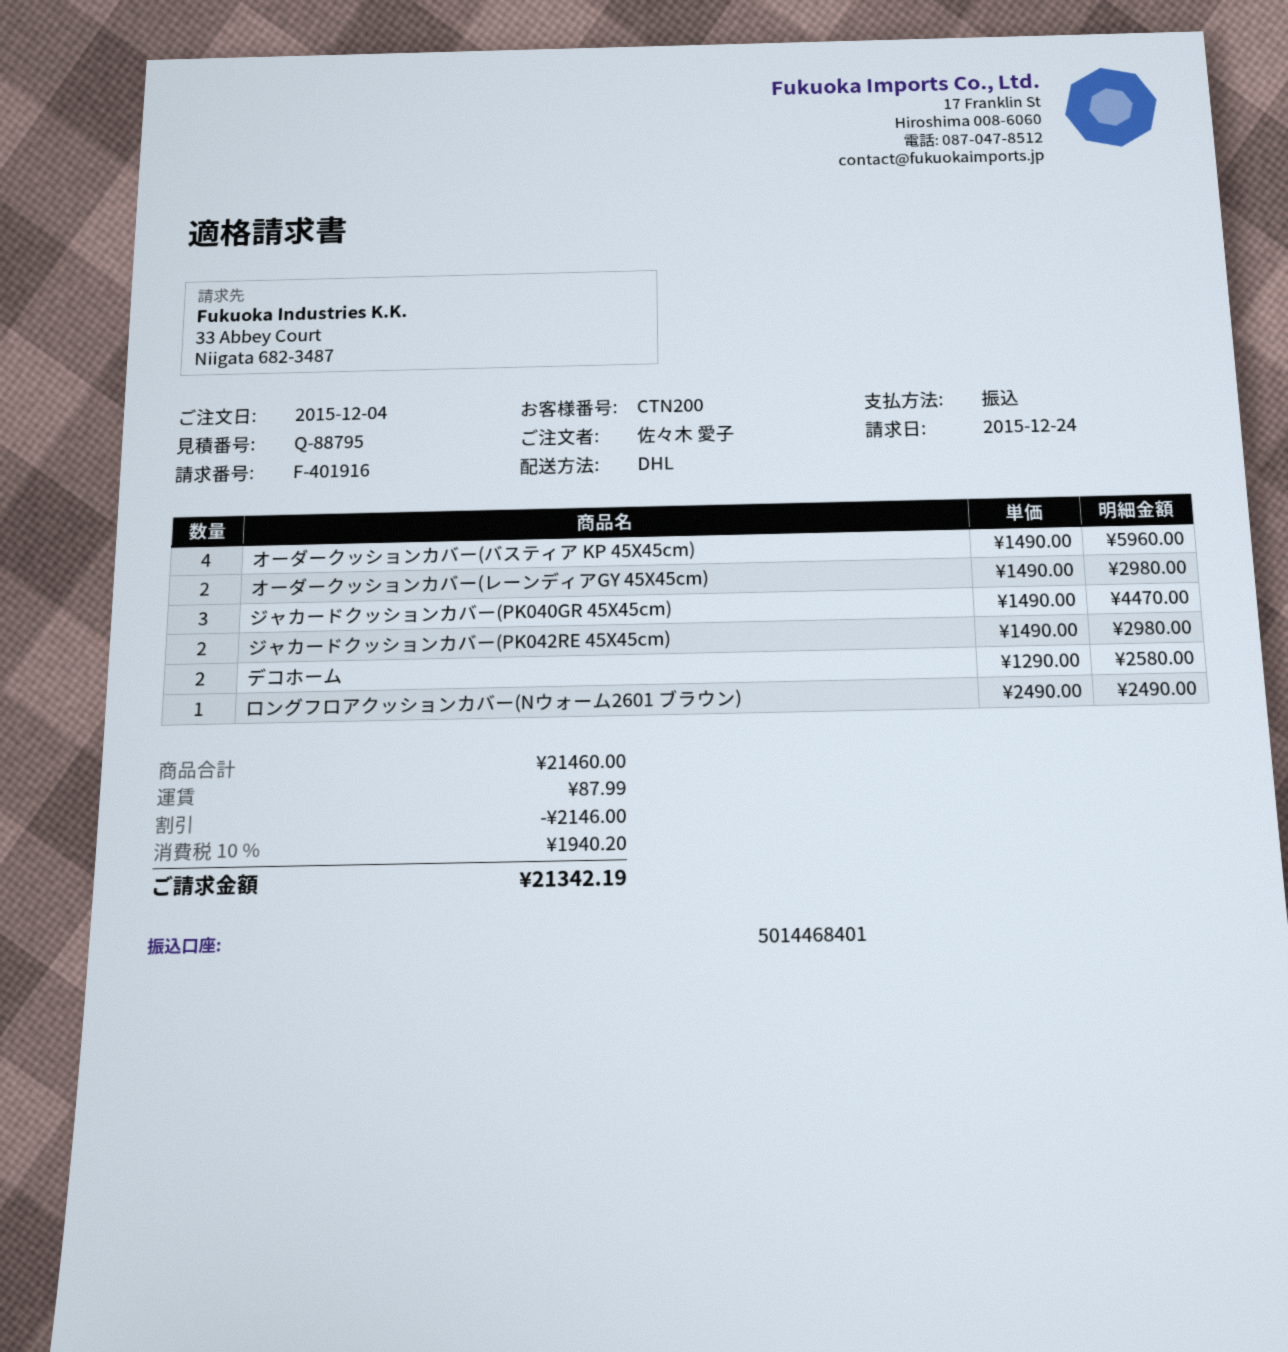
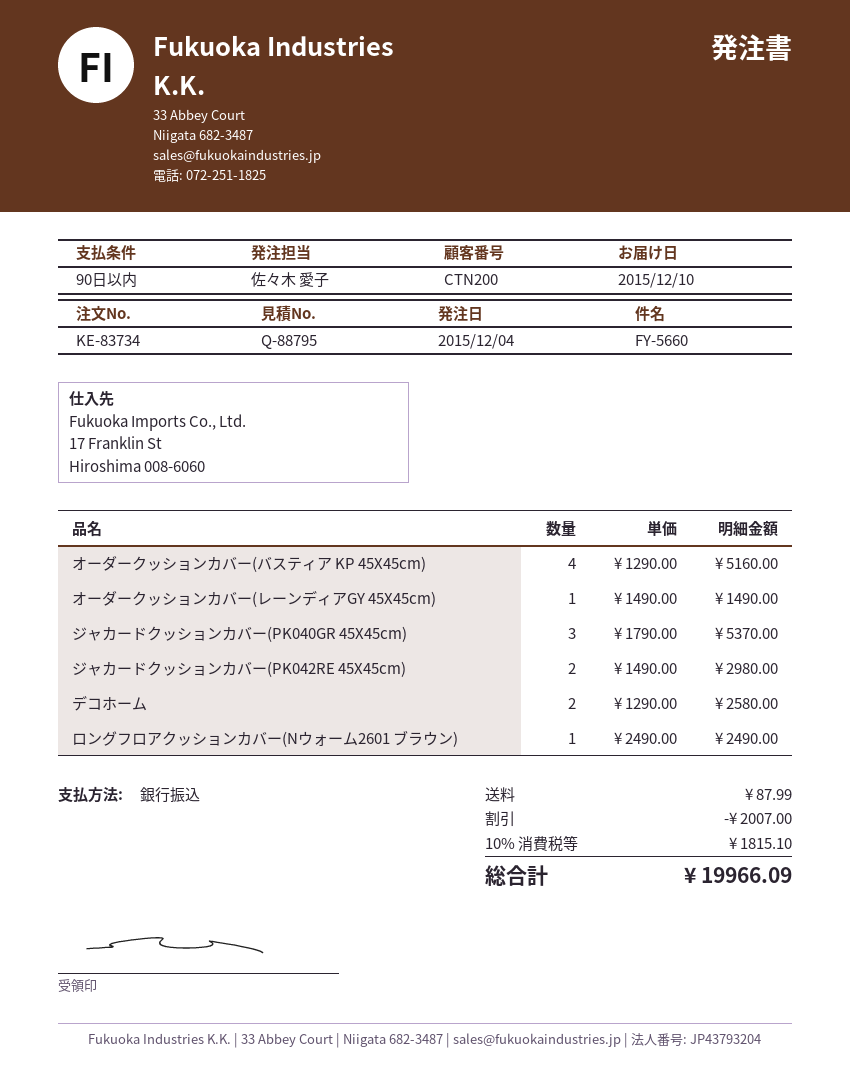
オーダークッションカバー(バスティア KP 45X45cm): 4 x 1490.00 = 5960.00 -> 4 x 1290.00 = 5160.00
オーダークッションカバー(レーンディアGY 45X45cm): 2 x 1490.00 = 2980.00 -> 1 x 1490.00 = 1490.00
ジャカードクッションカバー(PK040GR 45X45cm): 3 x 1490.00 = 4470.00 -> 3 x 1790.00 = 5370.00
discount: 2146.00 -> 2007.00
tax: 10% = 1940.20 -> 10% = 1815.10
total: 21342.19 -> 19966.09

